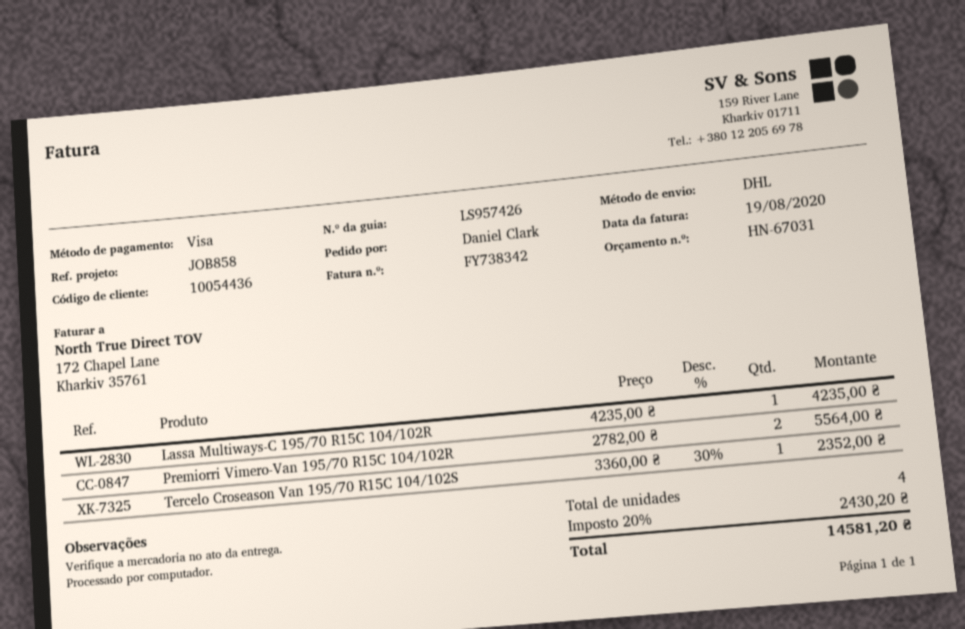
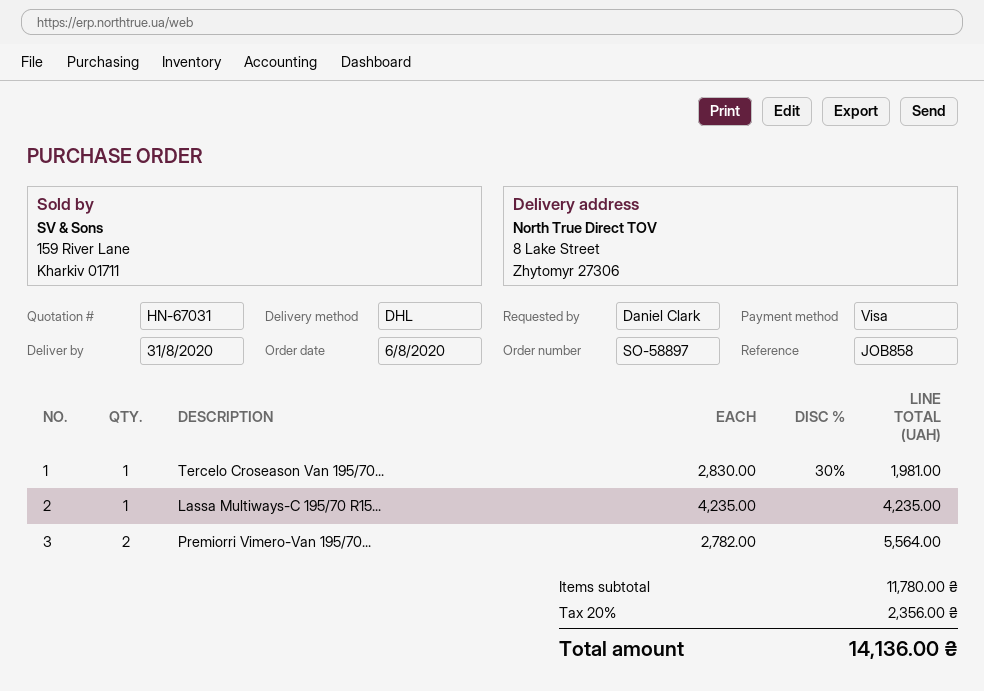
Tercelo Croseason Van 195/70 R15C 104/102S: 1 x 3360.00 - 30% = 2352.00 -> 1 x 2830.00 - 30% = 1981.00
tax: 20% = 2430.20 -> 20% = 2356.00
total: 14581.20 -> 14136.00

